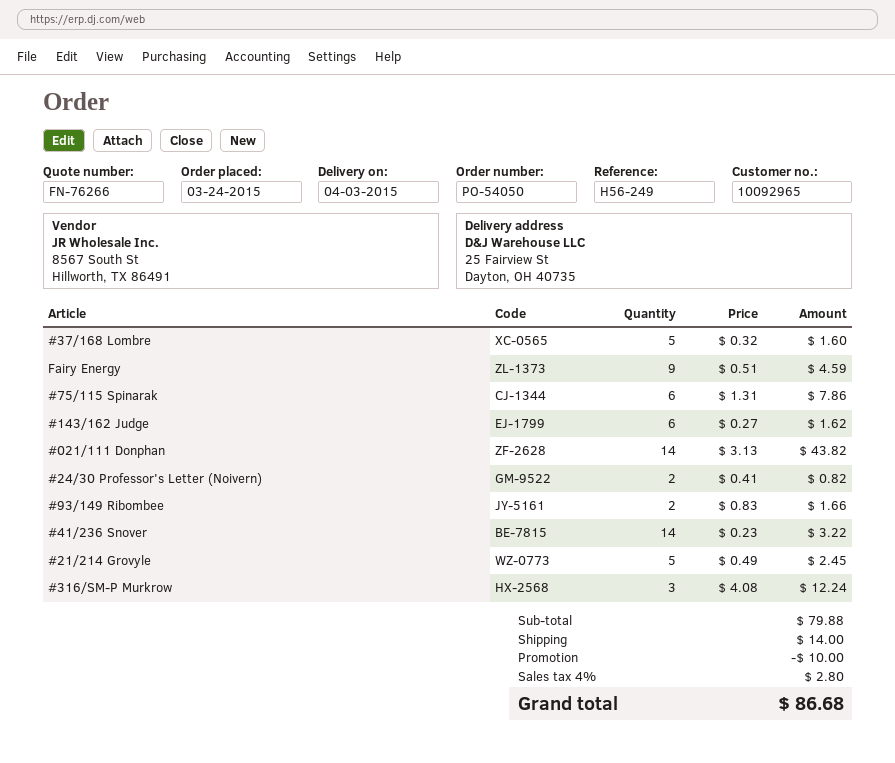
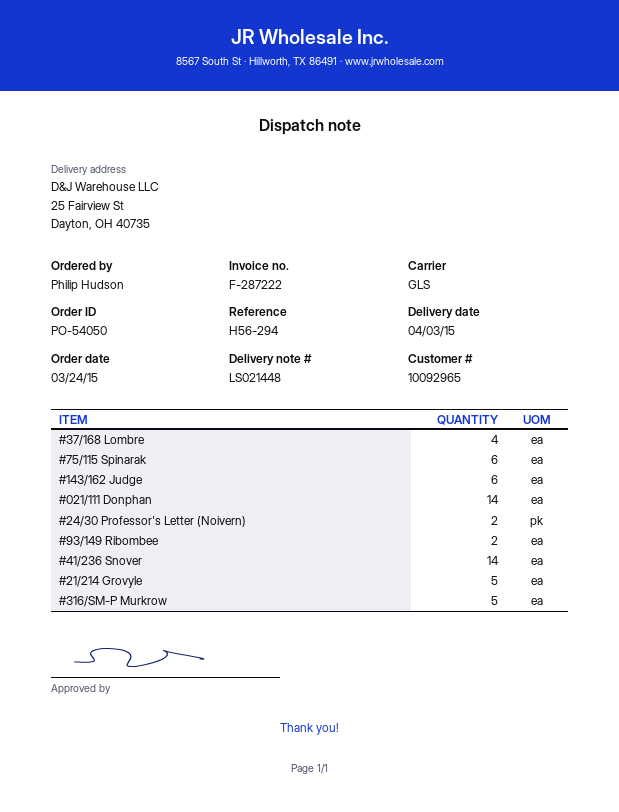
reference: H56-249 -> H56-294
#37/168 Lombre: 5 -> 4
Fairy Energy: 9 -> none
#316/SM-P Murkrow: 3 -> 5

